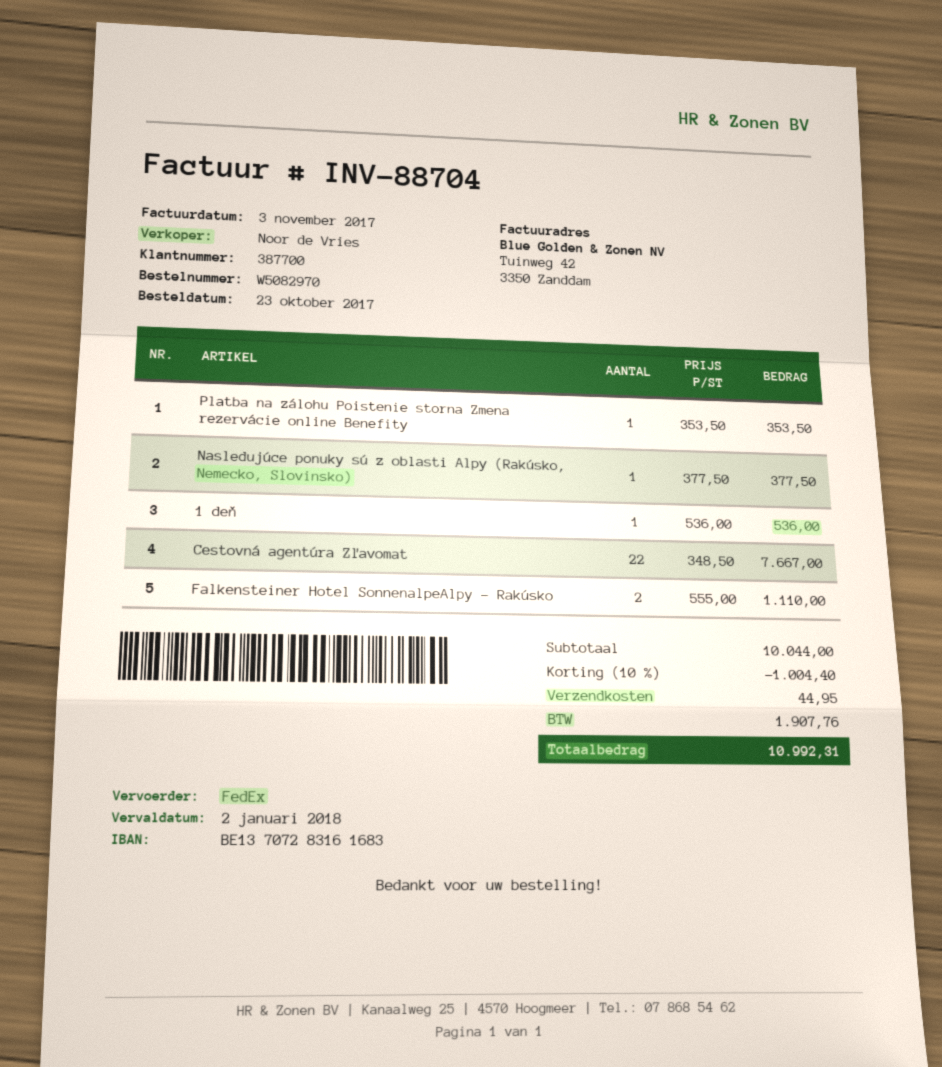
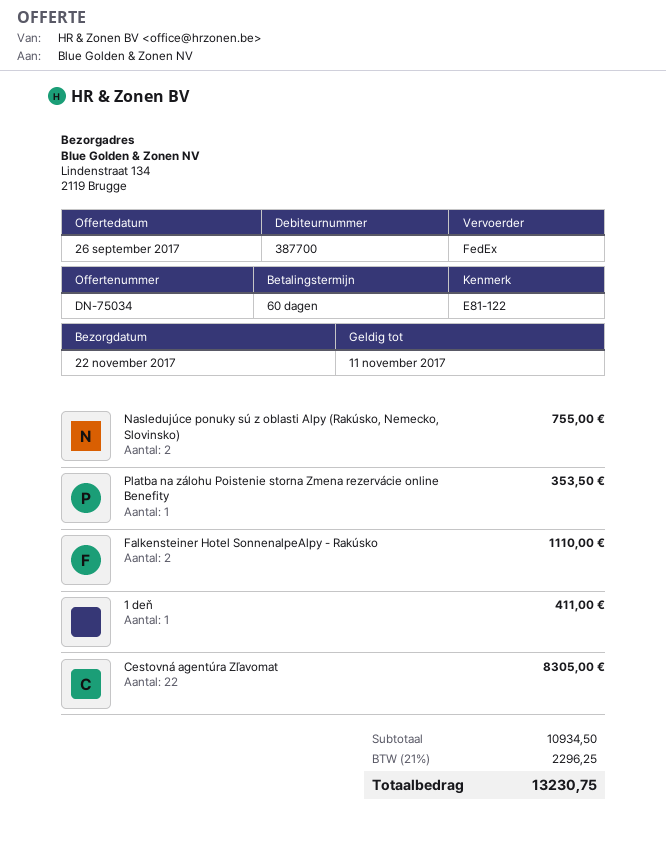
Nasledujúce ponuky sú z oblasti Alpy (Rakúsko, Nemecko, Slovinsko): 1 for 377.50 -> 2 for 755.00
1 deň: 1 for 536.00 -> 1 for 411.00
Cestovná agentúra Zľavomat: 22 for 7667.00 -> 22 for 8305.00
subtotal: 10044.00 -> 10934.50
discount: 10% = 1004.40 -> none
shipping: 44.95 -> none
tax: 1907.76 -> 2296.25
total: 10992.31 -> 13230.75

